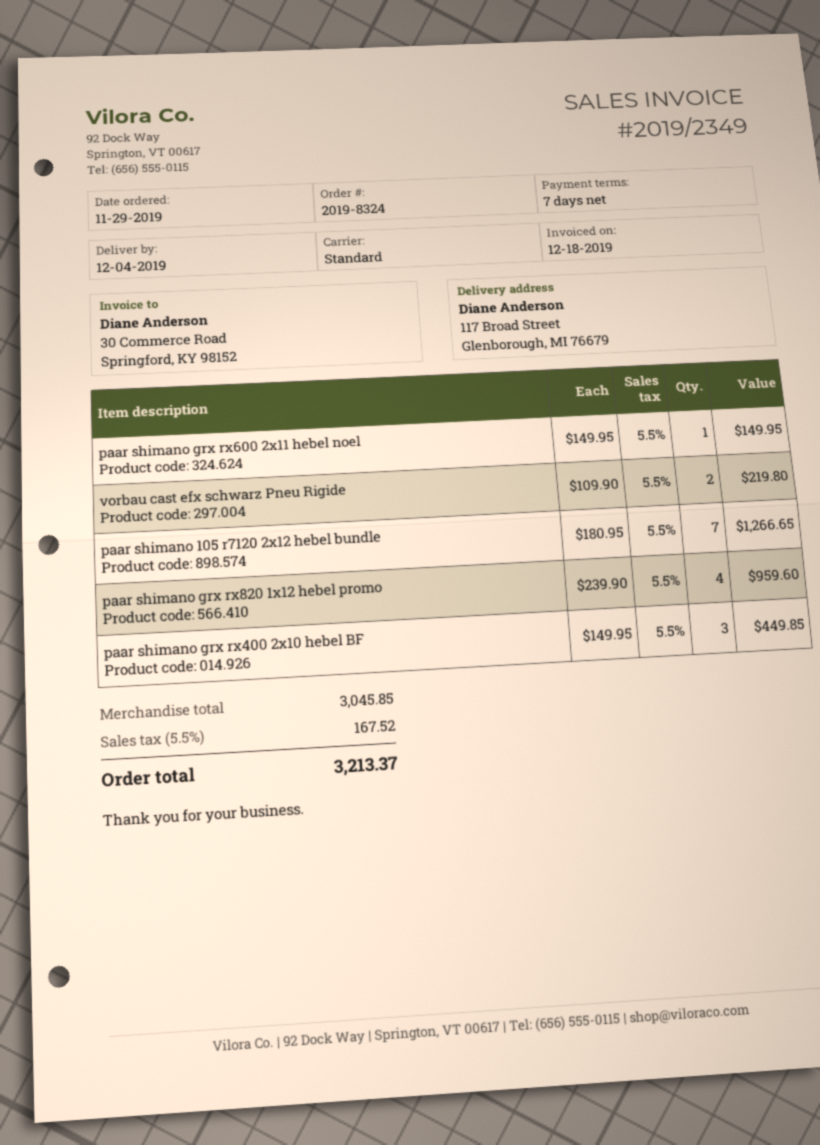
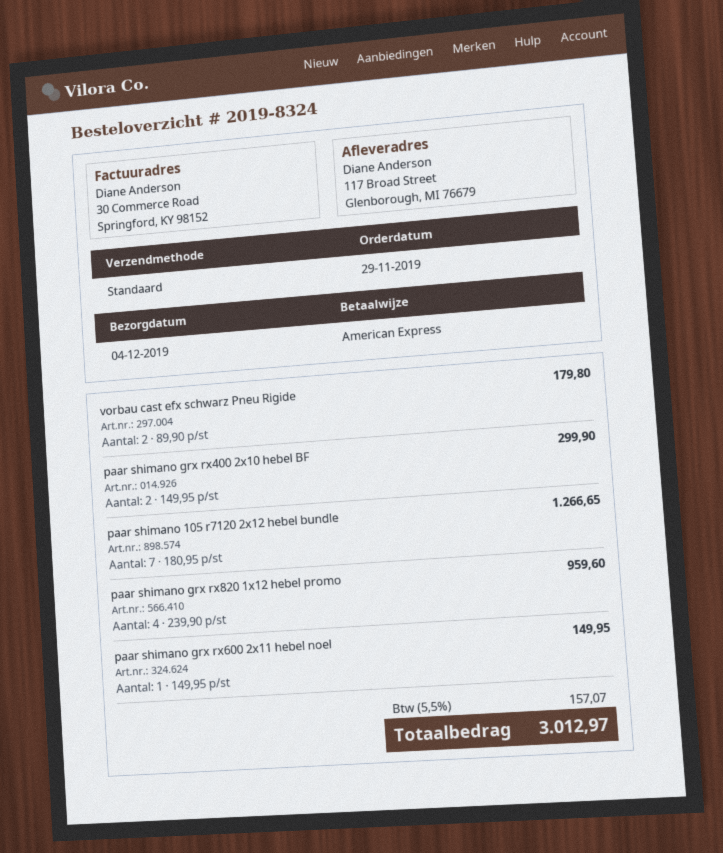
vorbau cast efx schwarz Pneu Rigide: 2 x 109.90 = 219.80 -> 2 x 89.90 = 179.80
paar shimano grx rx400 2x10 hebel BF: 3 x 149.95 = 449.85 -> 2 x 149.95 = 299.90
tax: 5.5% = 167.52 -> 5.5% = 157.07
total: 3213.37 -> 3012.97

